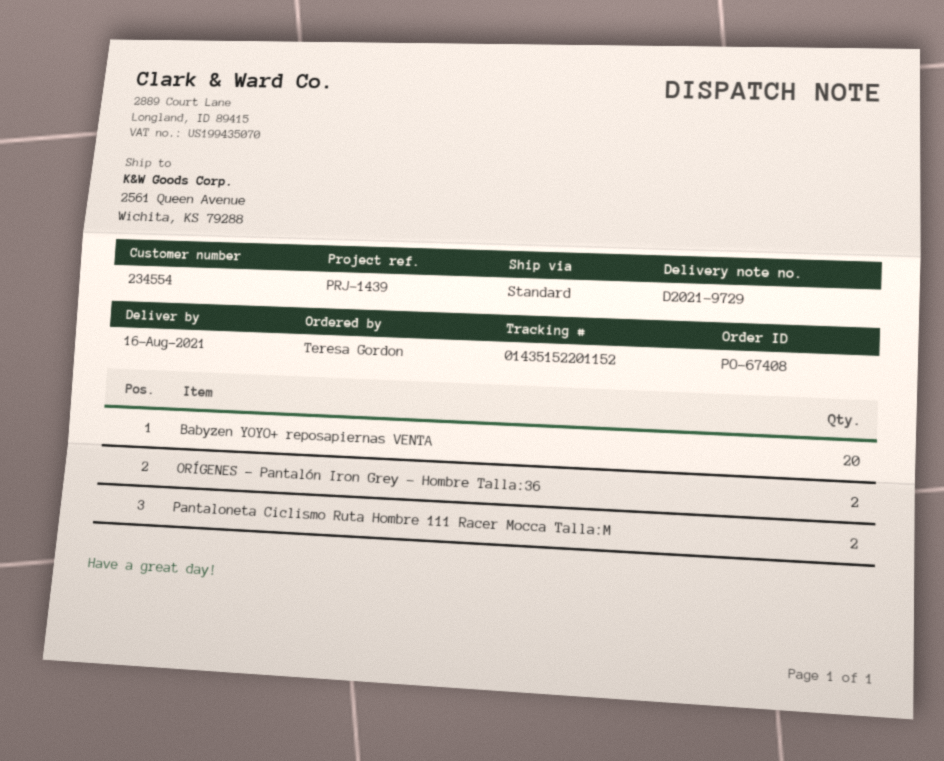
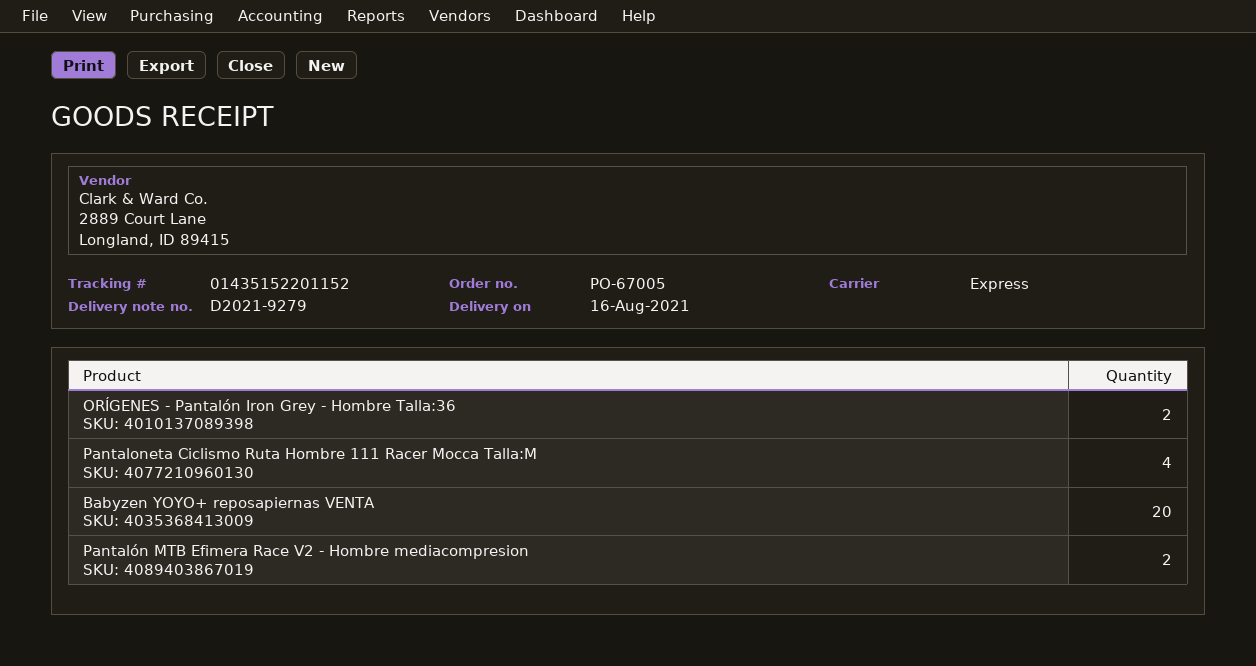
order number: PO-67408 -> PO-67005
delivery note number: D2021-9729 -> D2021-9279
shipping method: standard -> express
Pantaloneta Ciclismo Ruta Hombre 111 Racer Mocca Talla:M: 2 -> 4
Pantalón MTB Efimera Race V2 - Hombre mediacompresion: none -> 2

